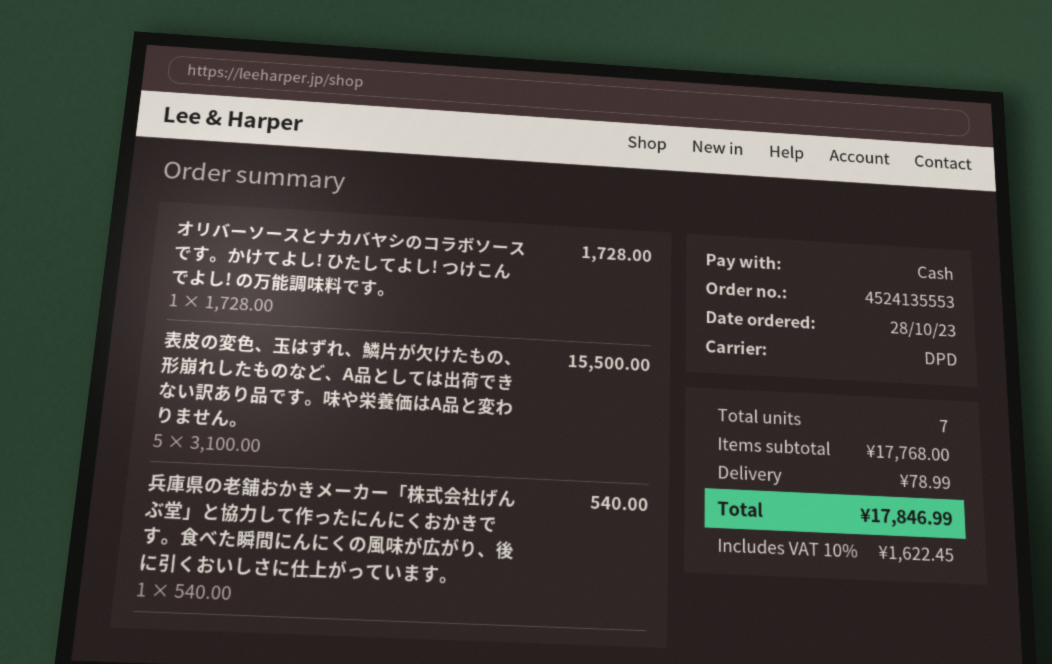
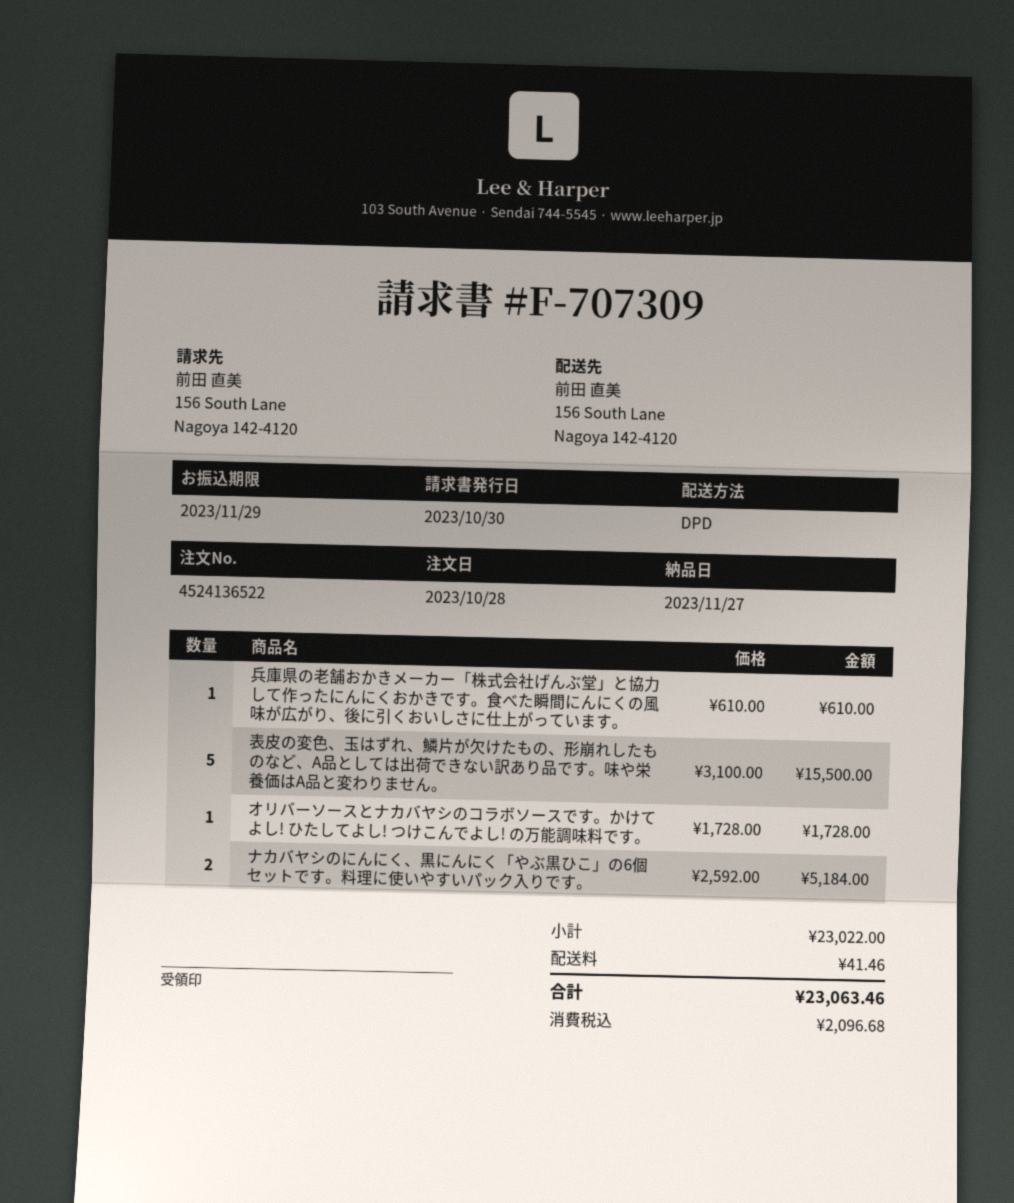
order number: 4524135553 -> 4524136522
兵庫県の老舗おかきメーカー「株式会社げんぶ堂」と協力して作ったにんにくおかきです。食べた瞬間にんにくの風味が広がり、後に引くおいしさに仕上がっています。: 1 x 540.00 = 540.00 -> 1 x 610.00 = 610.00
ナカバヤシのにんにく、黒にんにく「やぶ黒ひこ」の6個セットです。料理に使いやすいパック入りです。: none -> 2 x 2592.00 = 5184.00
subtotal: 17768.00 -> 23022.00
shipping: 78.99 -> 41.46
tax: 1622.45 -> 2096.68
total: 17846.99 -> 23063.46

